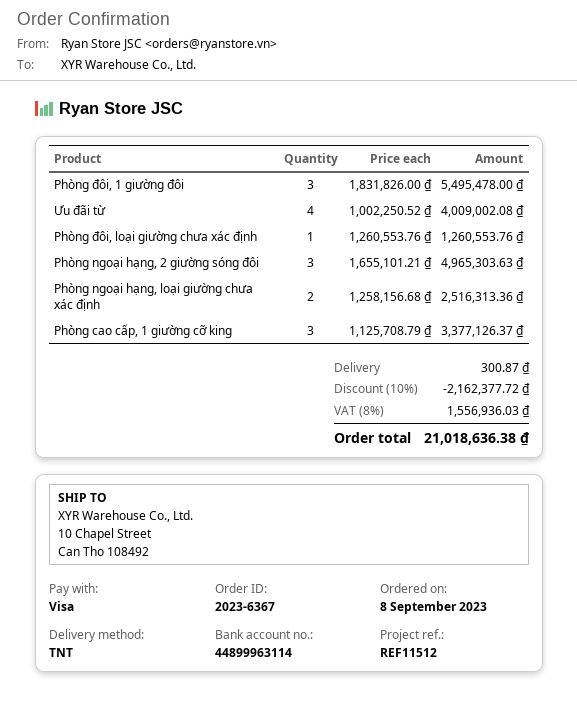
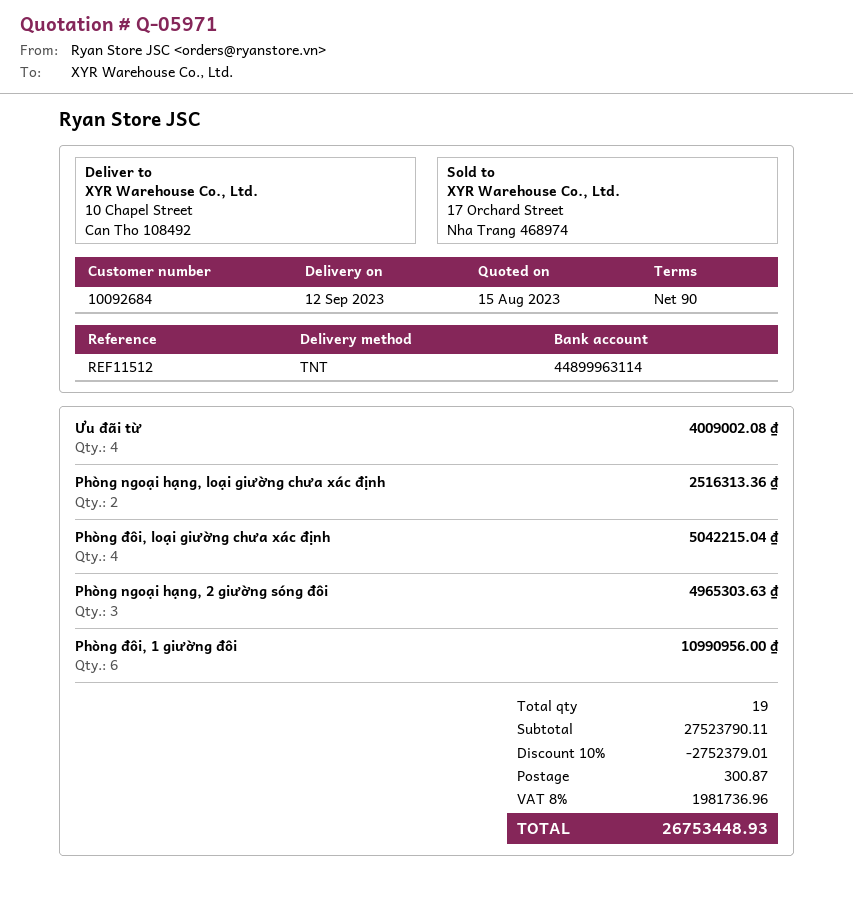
Phòng đôi, 1 giường đôi: 3 for 5495478.00 -> 6 for 10990956.00
Phòng đôi, loại giường chưa xác định: 1 for 1260553.76 -> 4 for 5042215.04
Phòng cao cấp, 1 giường cỡ king: 3 for 3377126.37 -> none
discount: 10% = 2162377.72 -> 10% = 2752379.01
tax: 8% = 1556936.03 -> 8% = 1981736.96
total: 21018636.38 -> 26753448.93

